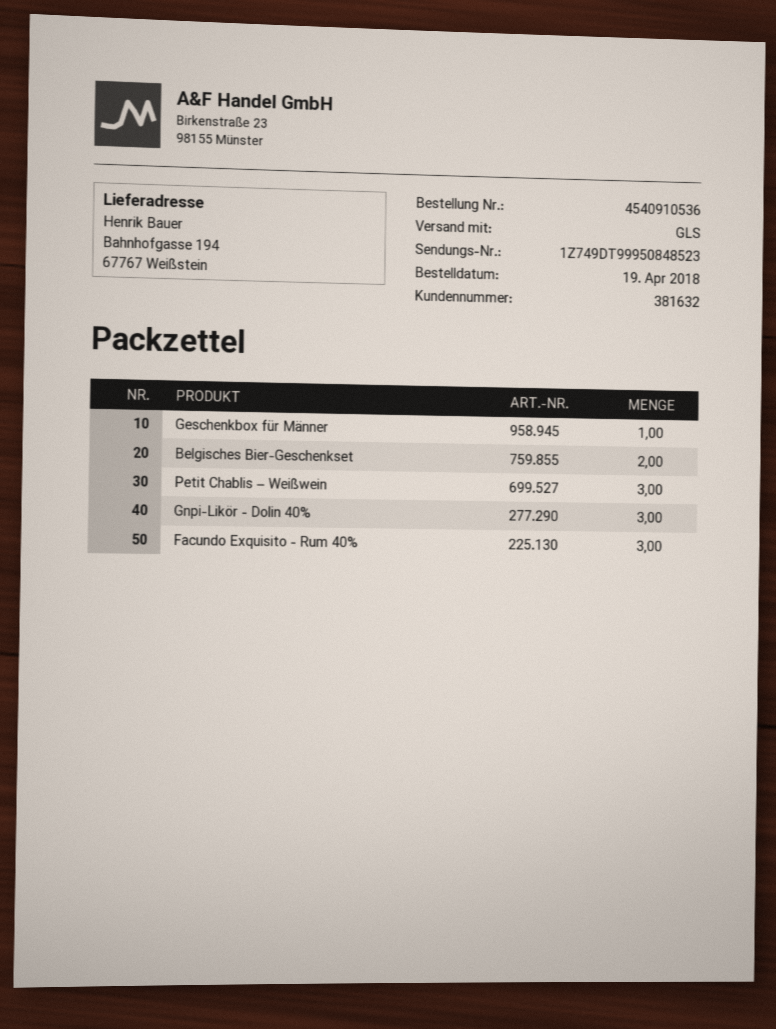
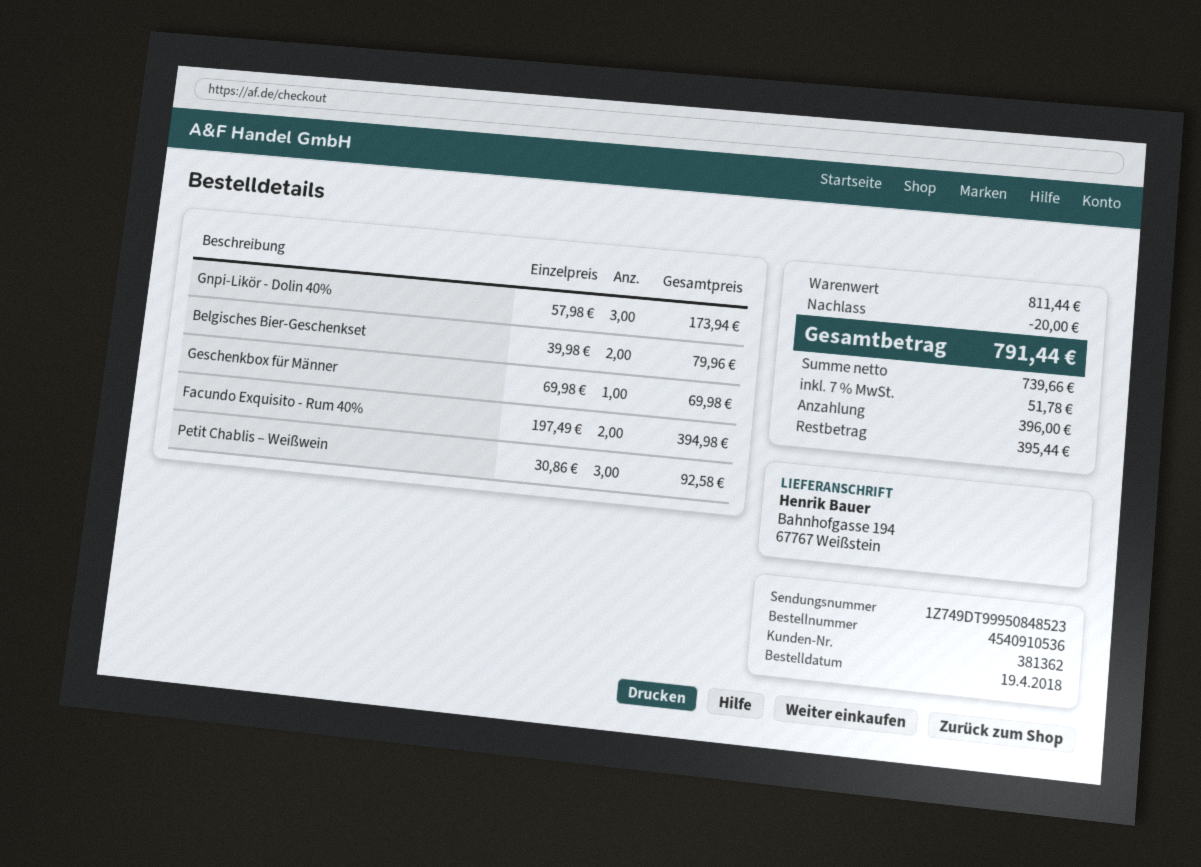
customer number: 381632 -> 381362
Facundo Exquisito - Rum 40%: 3 -> 2

